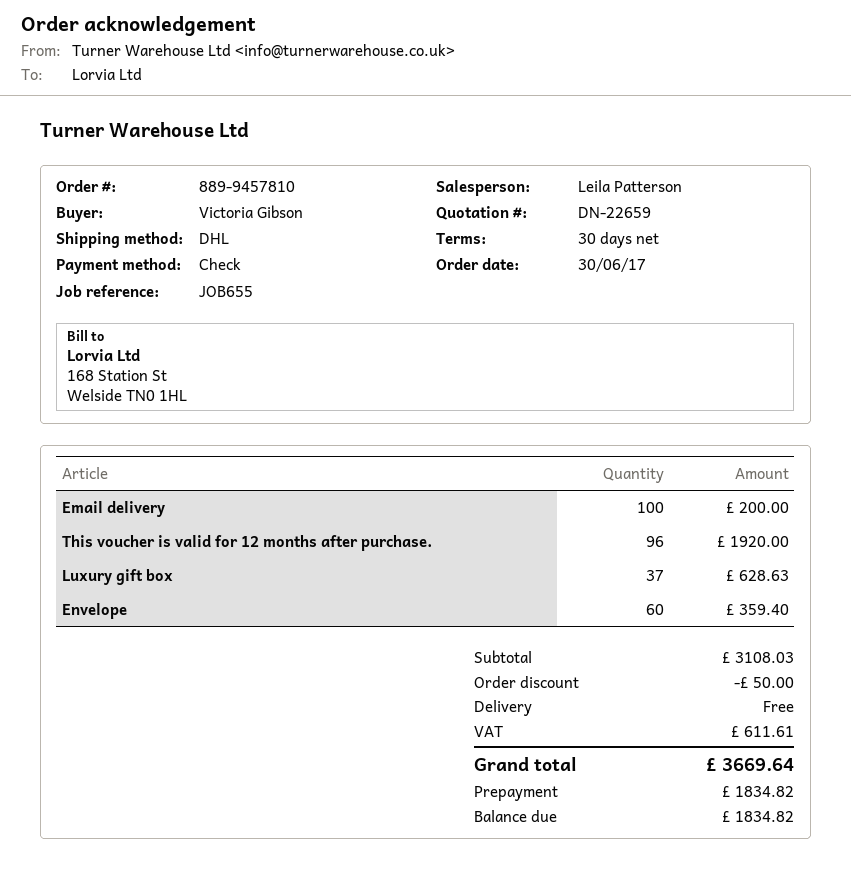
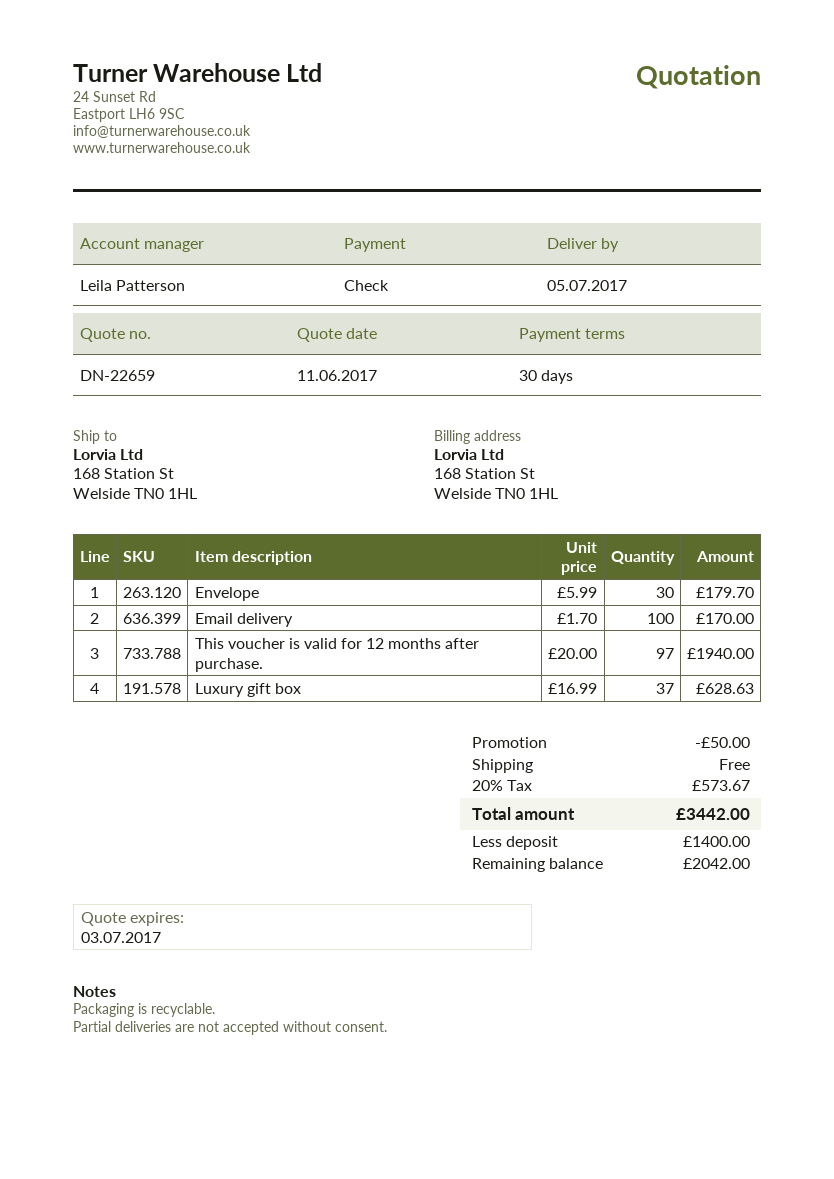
Email delivery: 100 for 200.00 -> 100 for 170.00
This voucher is valid for 12 months after purchase.: 96 for 1920.00 -> 97 for 1940.00
Envelope: 60 for 359.40 -> 30 for 179.70
tax: 611.61 -> 573.67
total: 3669.64 -> 3442.00
deposit: 1834.82 -> 1400.00
balance: 1834.82 -> 2042.00

